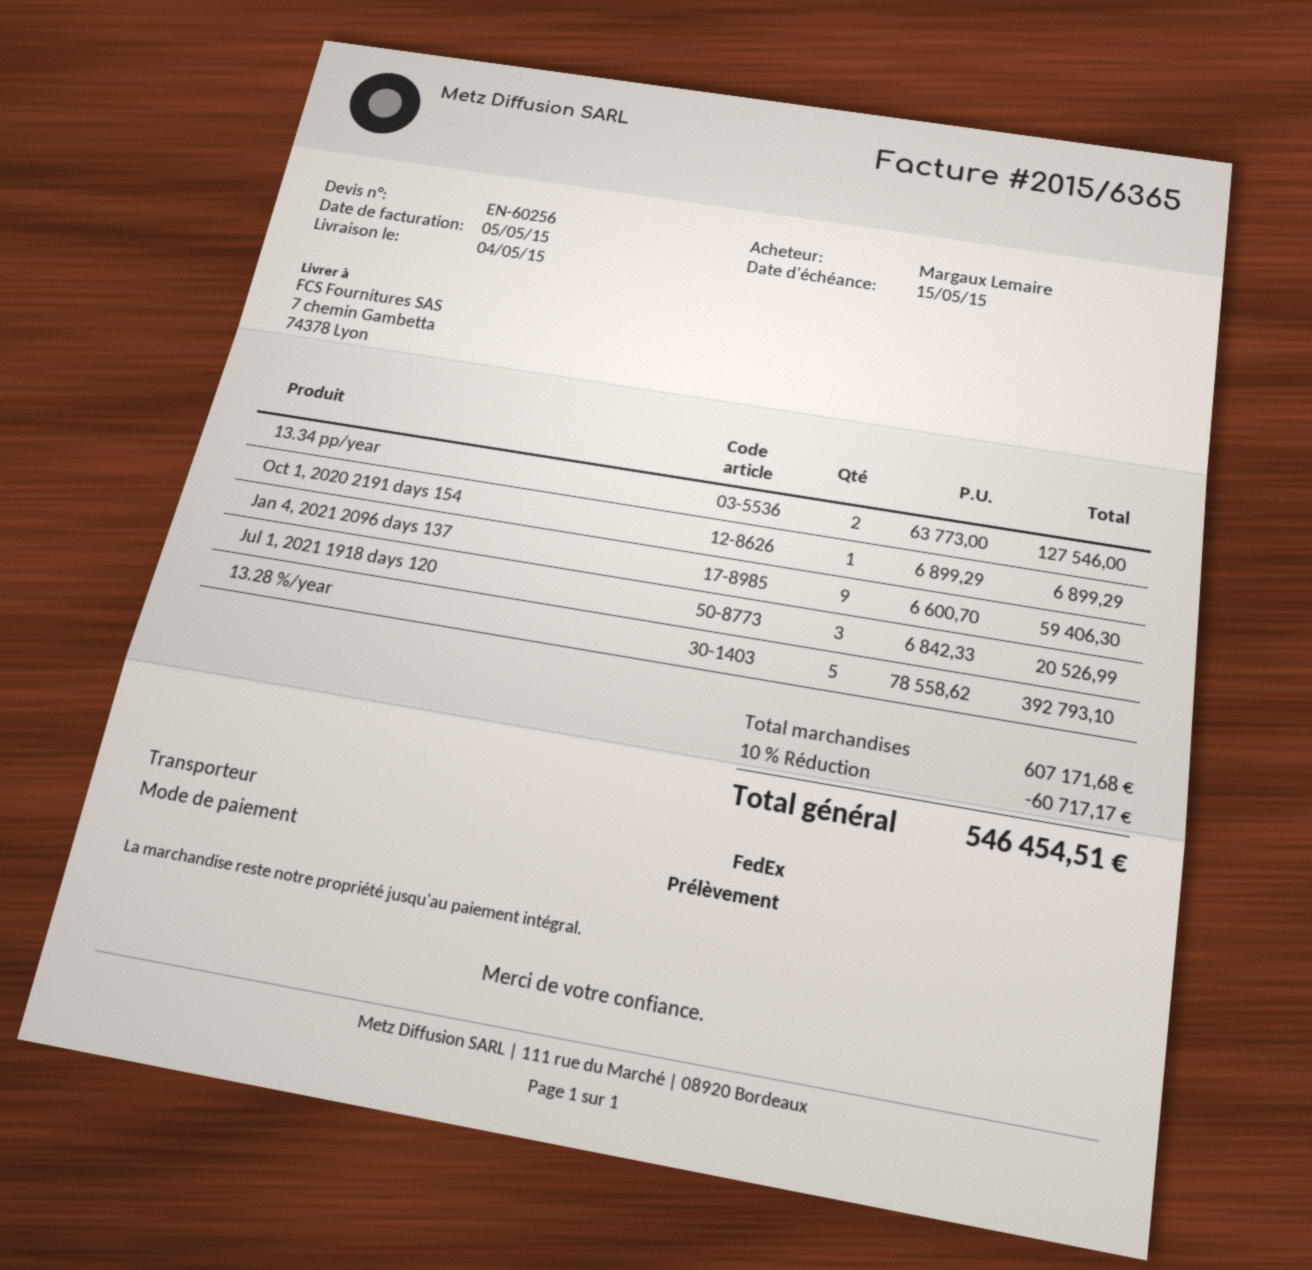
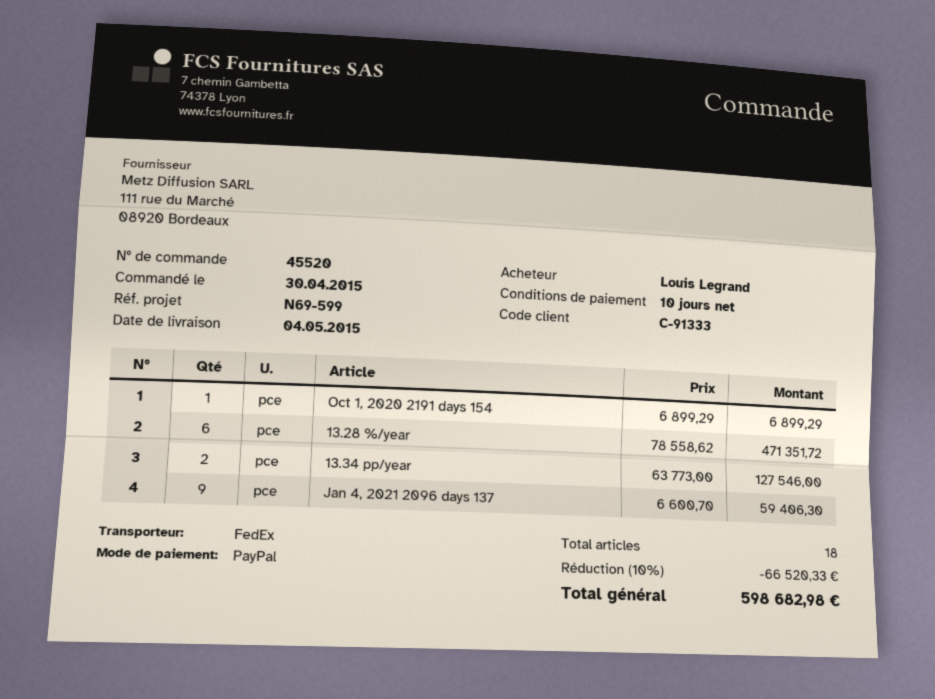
ordered by: Margaux Lemaire -> Louis Legrand
payment method: direct debit -> PayPal
Jul 1, 2021 1918 days 120: 3 x 6842.33 = 20526.99 -> none
13.28 %/year: 5 x 78558.62 = 392793.10 -> 6 x 78558.62 = 471351.72
discount: 10% = 60717.17 -> 10% = 66520.33
total: 546454.51 -> 598682.98

